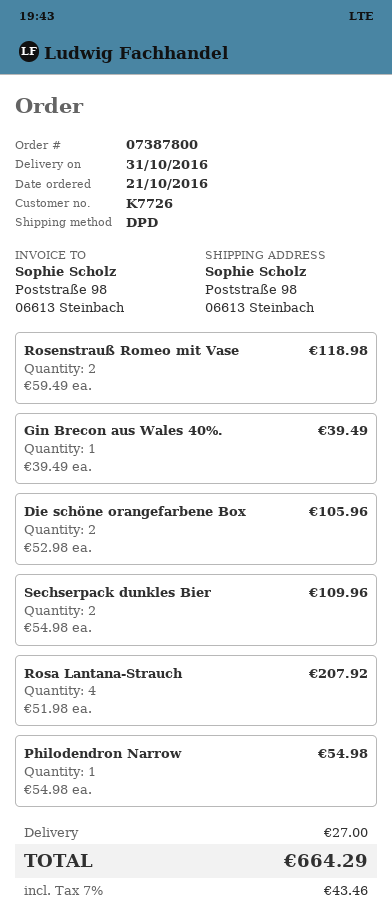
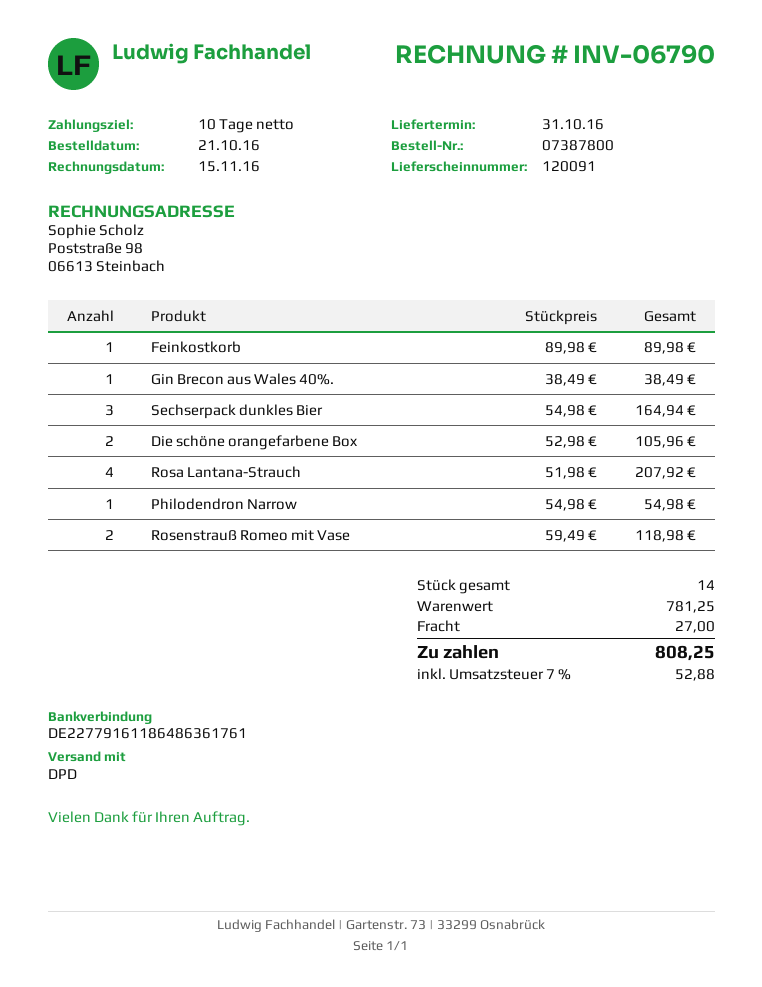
Gin Brecon aus Wales 40%.: 1 x 39.49 = 39.49 -> 1 x 38.49 = 38.49
Sechserpack dunkles Bier: 2 x 54.98 = 109.96 -> 3 x 54.98 = 164.94
Feinkostkorb: none -> 1 x 89.98 = 89.98
tax: 7% = 43.46 -> 7% = 52.88
total: 664.29 -> 808.25

